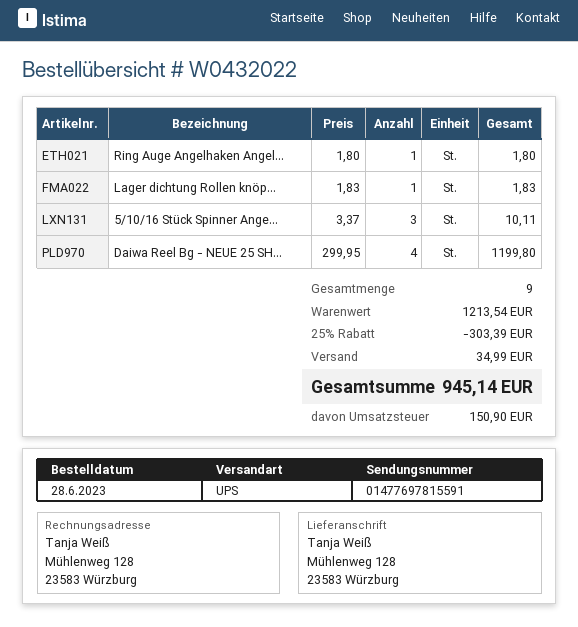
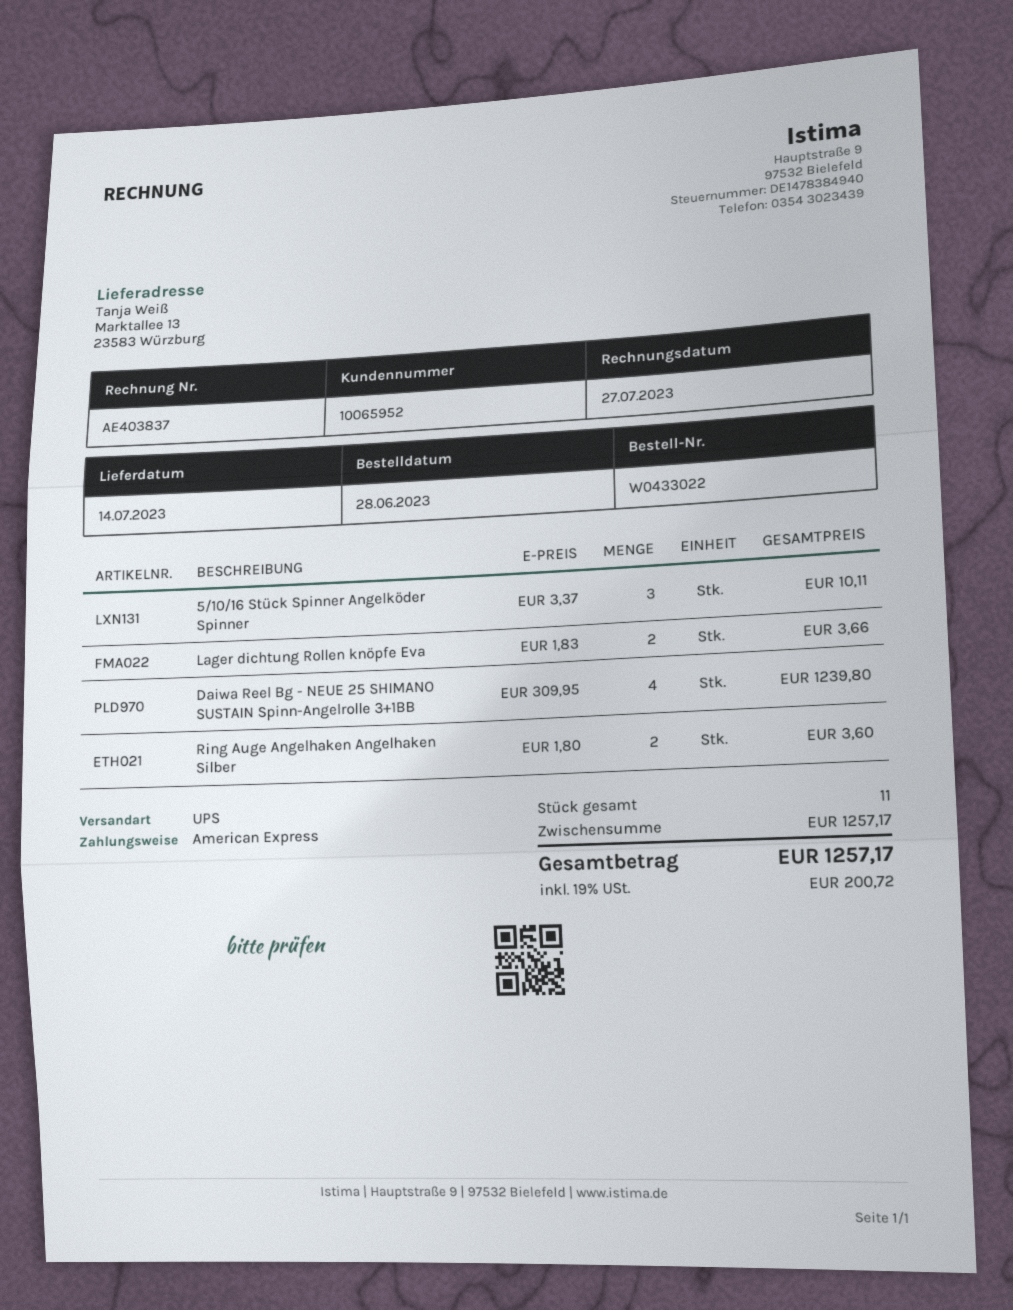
order number: W0432022 -> W0433022
ship to: Mühlenweg 128, 23583 Würzburg -> Marktallee 13, 23583 Würzburg
Ring Auge Angelhaken Angel...: 1 x 1.80 = 1.80 -> 2 x 1.80 = 3.60
Lager dichtung Rollen knöp...: 1 x 1.83 = 1.83 -> 2 x 1.83 = 3.66
Daiwa Reel Bg - NEUE 25 SH...: 4 x 299.95 = 1199.80 -> 4 x 309.95 = 1239.80
total quantity: 9 -> 11
subtotal: 1213.54 -> 1257.17
discount: 25% = 303.39 -> none
shipping: 34.99 -> none
tax: 150.90 -> 200.72
total: 945.14 -> 1257.17

